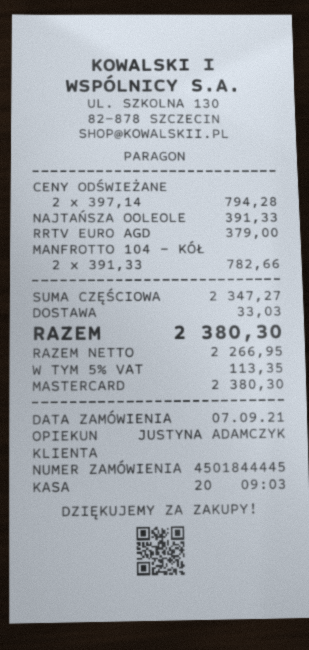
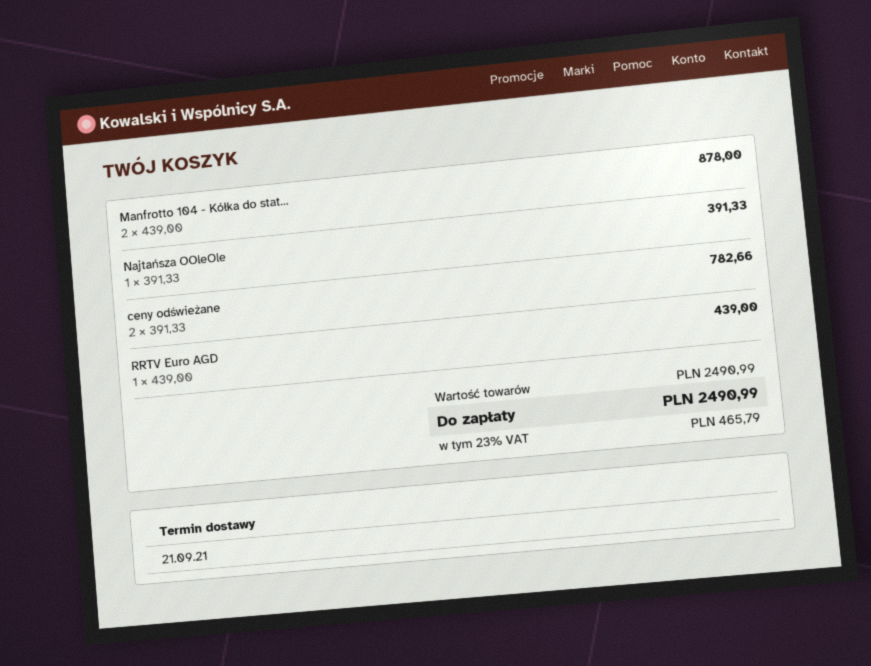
CENY ODŚWIEŻANE: 2 x 397.14 = 794.28 -> 2 x 391.33 = 782.66
RRTV EURO AGD: 1 x 379.00 = 379.00 -> 1 x 439.00 = 439.00
MANFROTTO 104 - KÓŁ: 2 x 391.33 = 782.66 -> 2 x 439.00 = 878.00
subtotal: 2347.27 -> 2490.99
shipping: 33.03 -> none
tax: 5% = 113.35 -> 23% = 465.79
total: 2380.30 -> 2490.99

